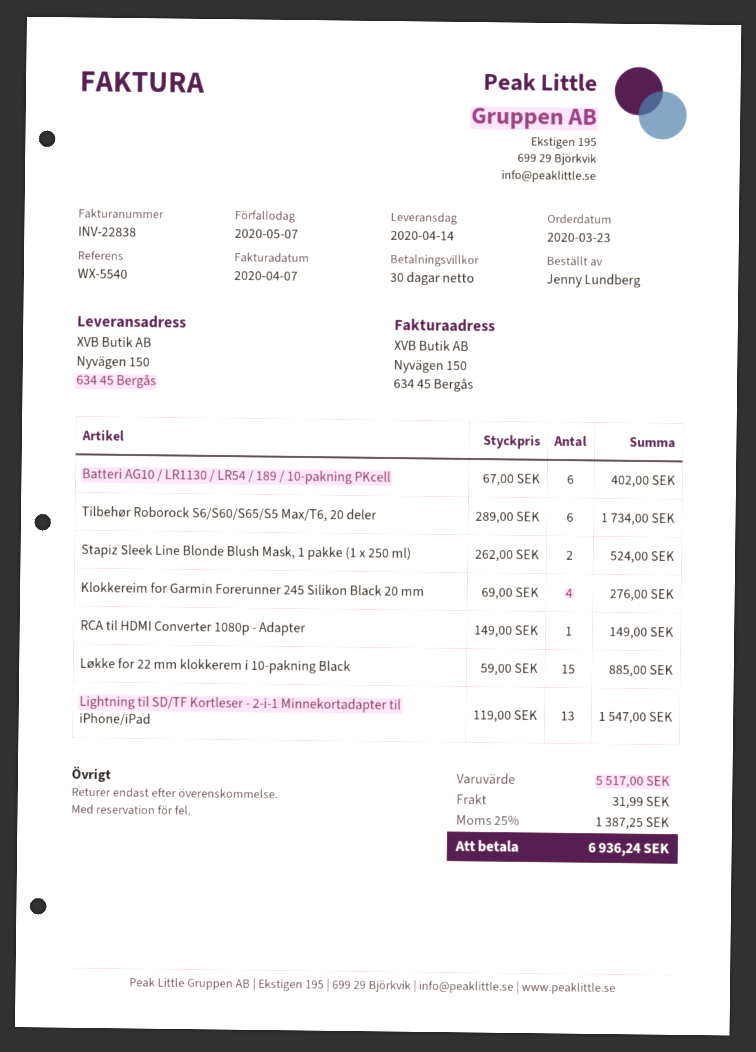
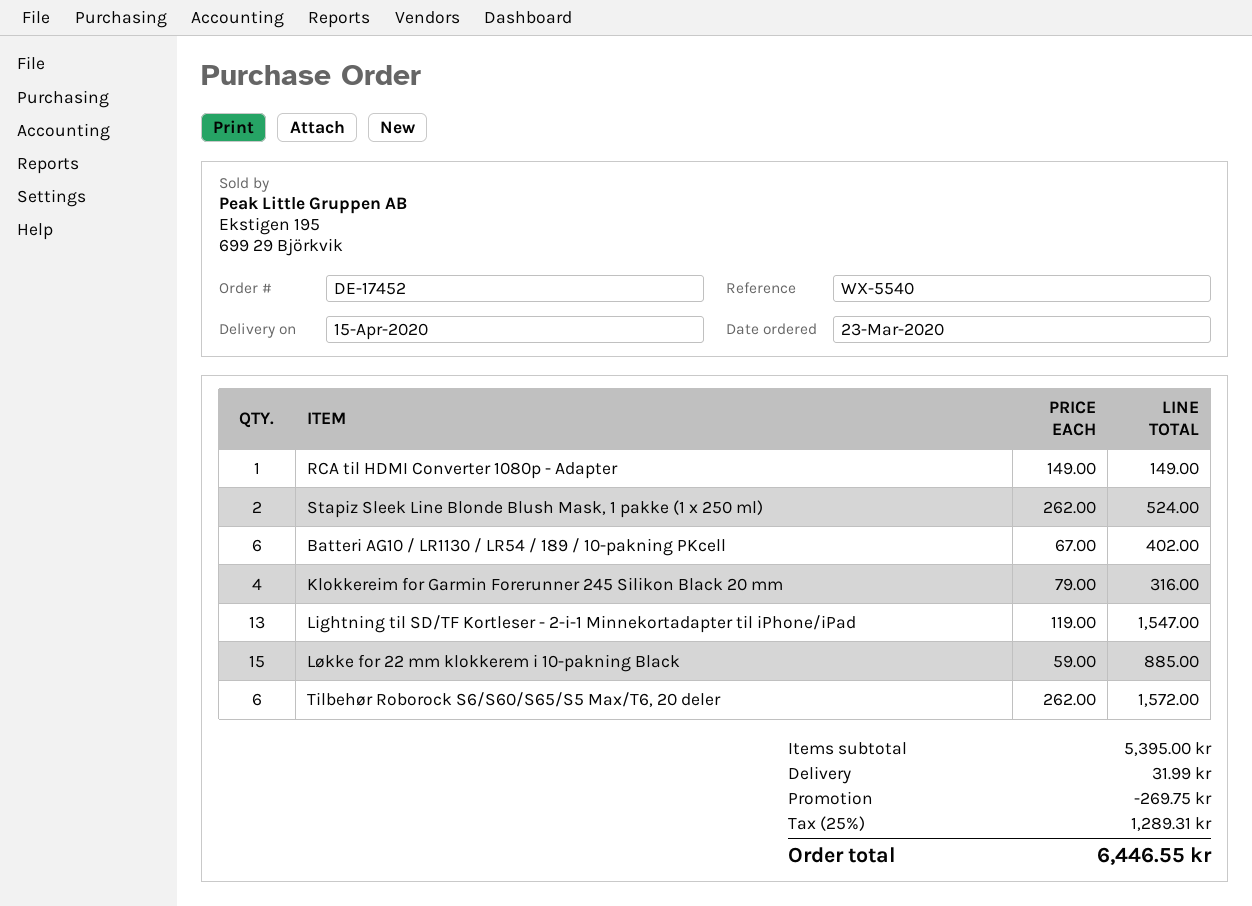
delivery date: 2020-04-14 -> 2020-04-15
Tilbehør Roborock S6/S60/S65/S5 Max/T6, 20 deler: 6 x 289.00 = 1734.00 -> 6 x 262.00 = 1572.00
Klokkereim for Garmin Forerunner 245 Silikon Black 20 mm: 4 x 69.00 = 276.00 -> 4 x 79.00 = 316.00
subtotal: 5517.00 -> 5395.00
discount: none -> 269.75
tax: 25% = 1387.25 -> 25% = 1289.31
total: 6936.24 -> 6446.55

